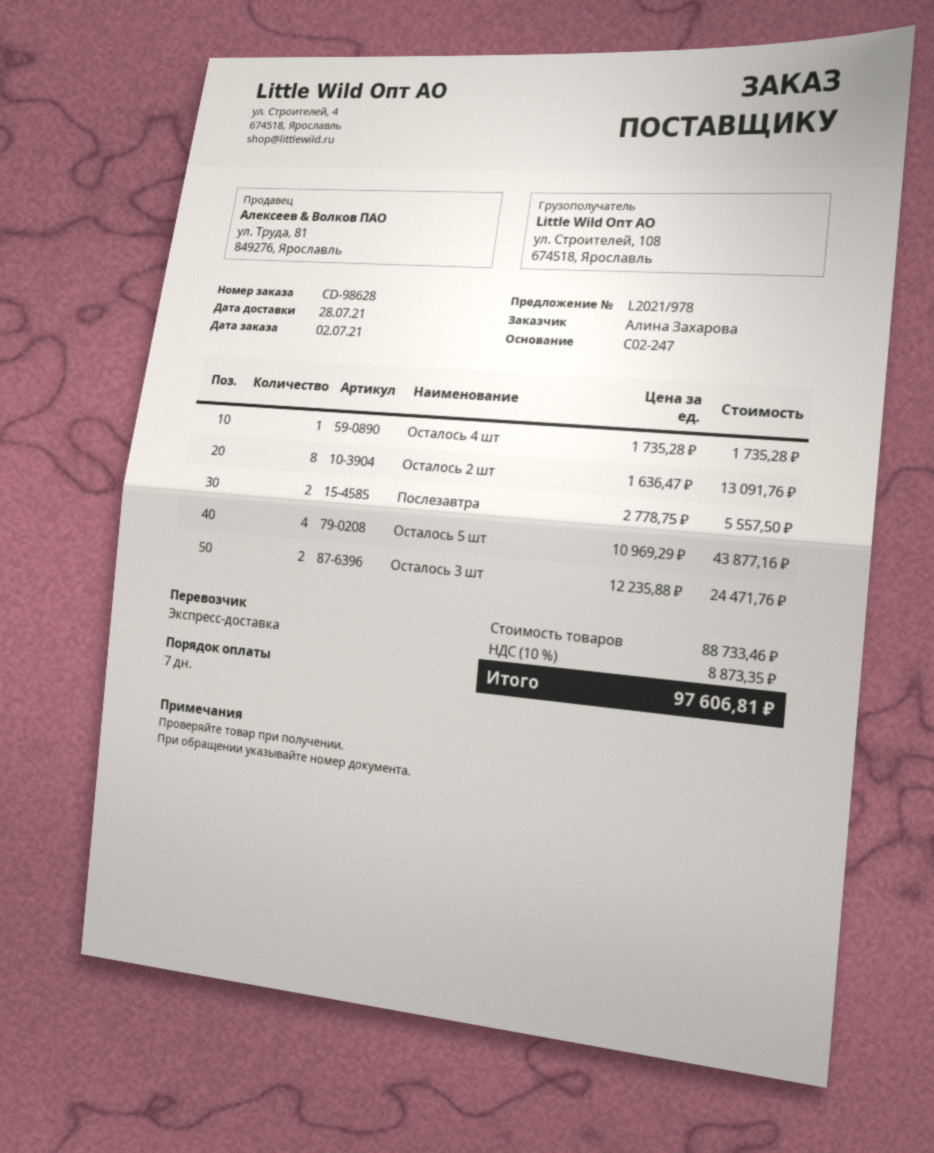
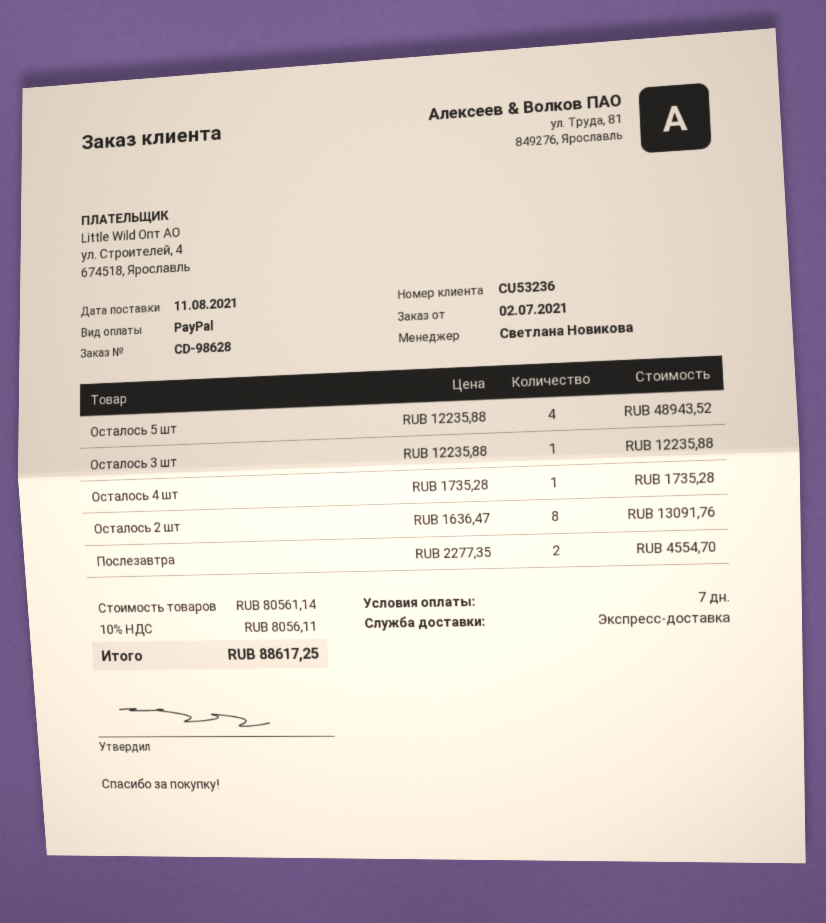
delivery date: 2021-07-28 -> 2021-08-11
Послезавтра: 2 x 2778.75 = 5557.50 -> 2 x 2277.35 = 4554.70
Осталось 5 шт: 4 x 10969.29 = 43877.16 -> 4 x 12235.88 = 48943.52
Осталось 3 шт: 2 x 12235.88 = 24471.76 -> 1 x 12235.88 = 12235.88
subtotal: 88733.46 -> 80561.14
tax: 10% = 8873.35 -> 10% = 8056.11
total: 97606.81 -> 88617.25

